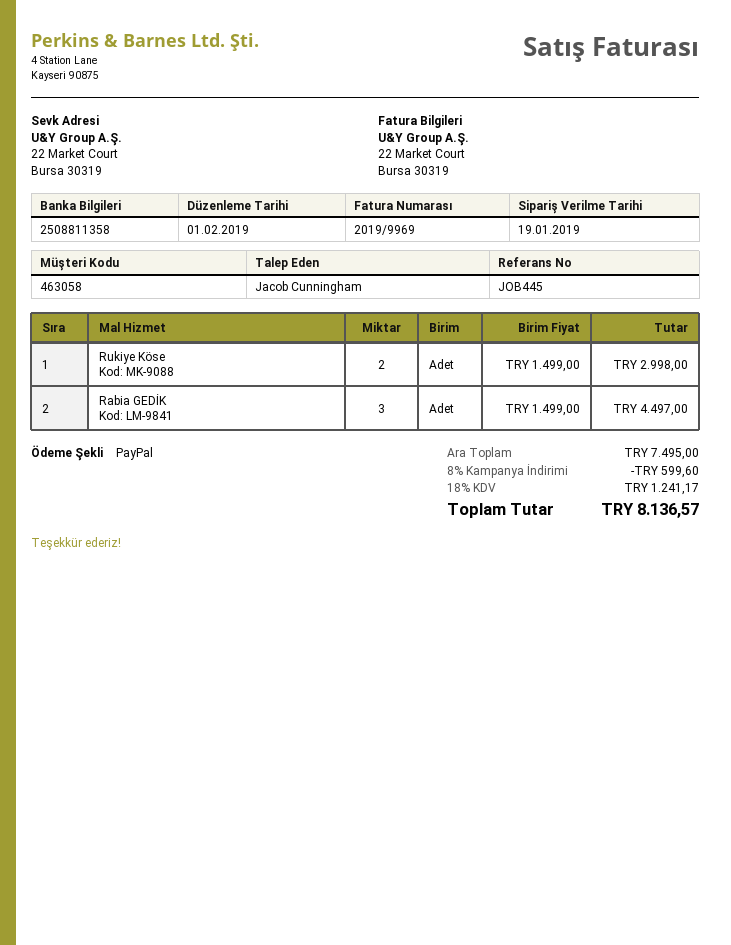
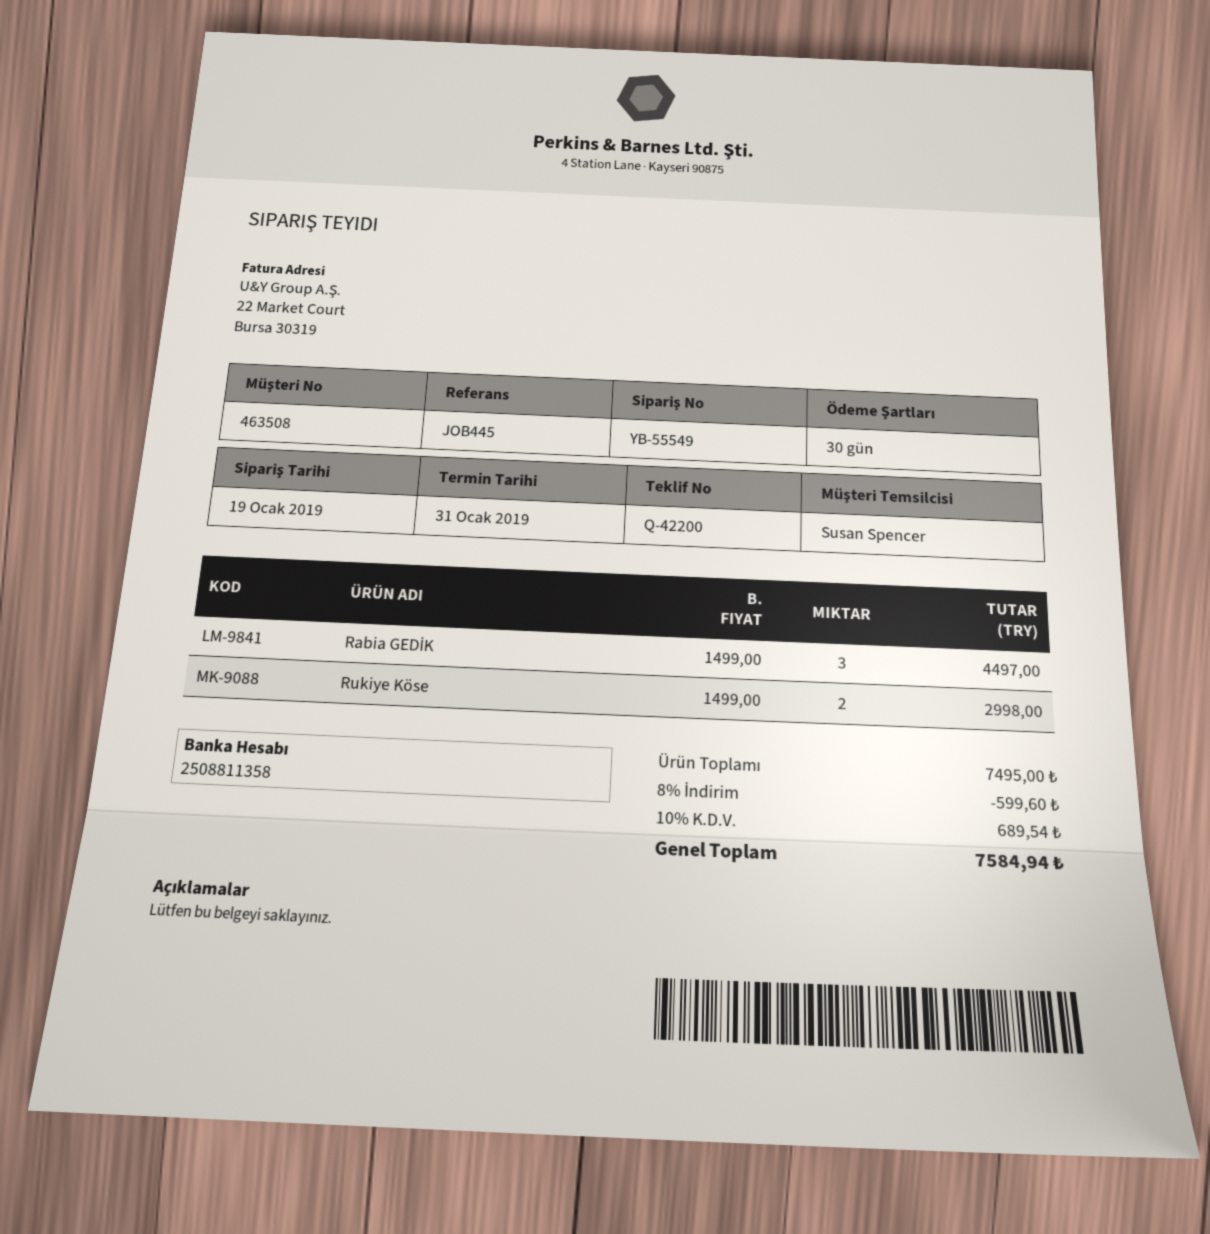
customer number: 463058 -> 463508
tax: 18% = 1241.17 -> 10% = 689.54
total: 8136.57 -> 7584.94

